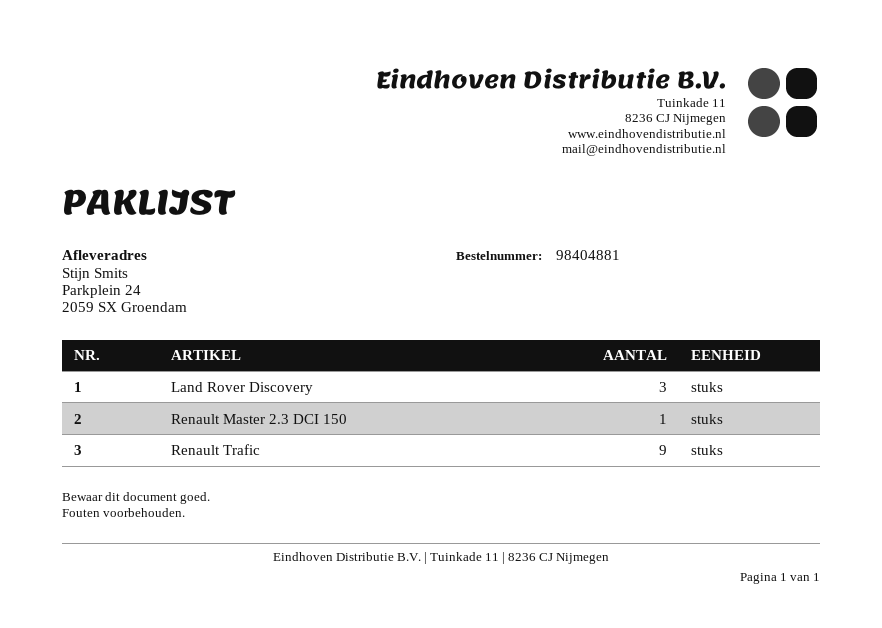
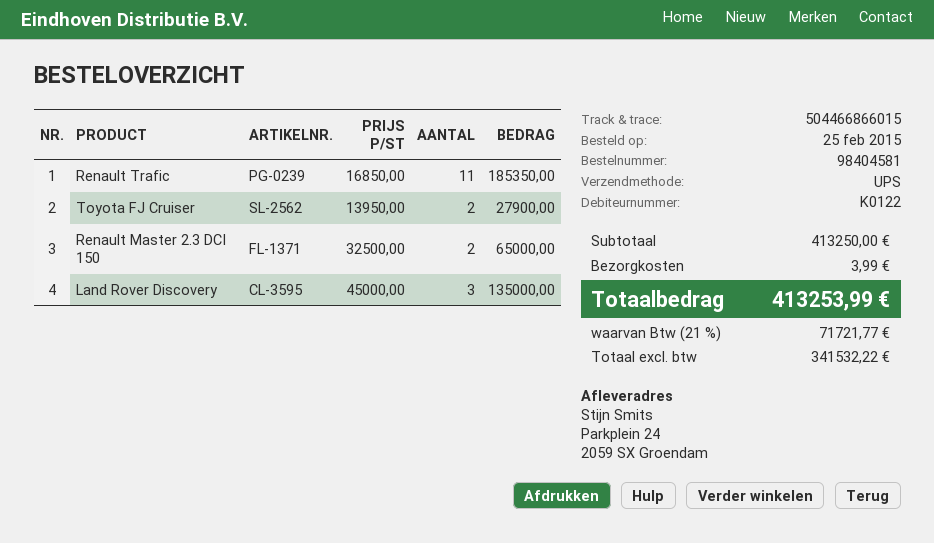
order number: 98404881 -> 98404581
Renault Master 2.3 DCI 150: 1 -> 2
Renault Trafic: 9 -> 11
Toyota FJ Cruiser: none -> 2

